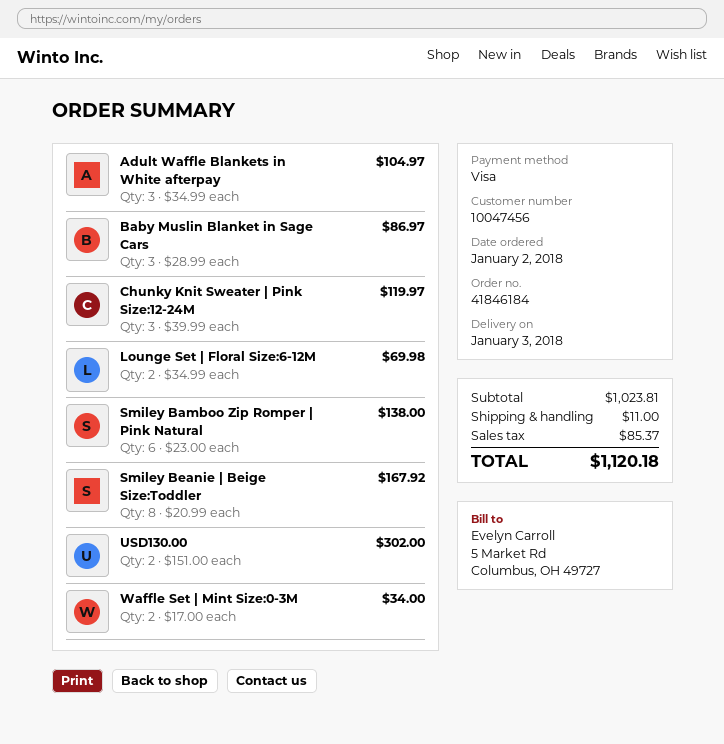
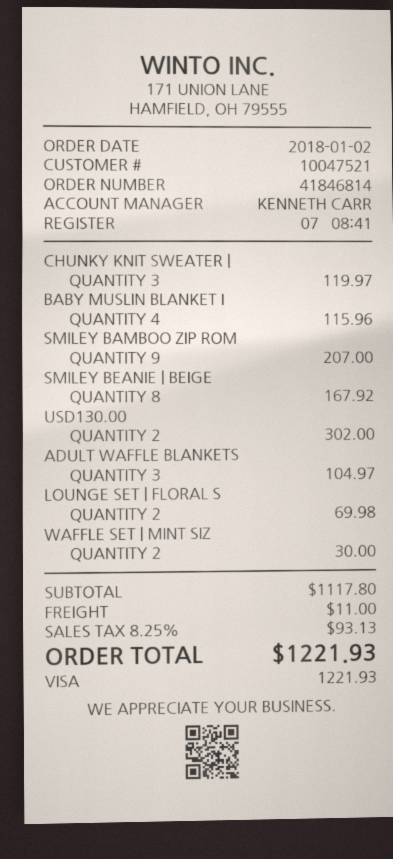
order number: 41846184 -> 41846814
customer number: 10047456 -> 10047521
Baby Muslin Blanket in Sage Cars: 3 for 86.97 -> 4 for 115.96
Smiley Bamboo Zip Romper | Pink Natural: 6 for 138.00 -> 9 for 207.00
Waffle Set | Mint Size:0-3M: 2 for 34.00 -> 2 for 30.00
subtotal: 1023.81 -> 1117.80
tax: 85.37 -> 93.13
total: 1120.18 -> 1221.93

